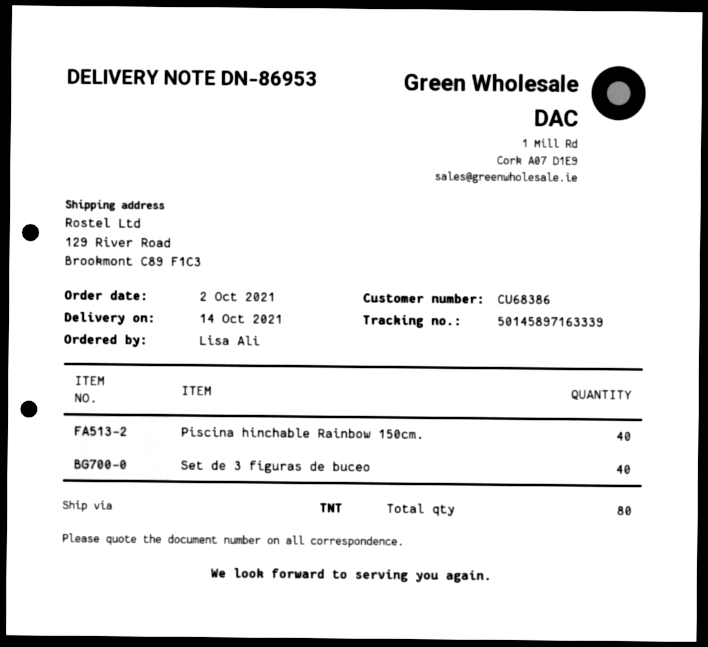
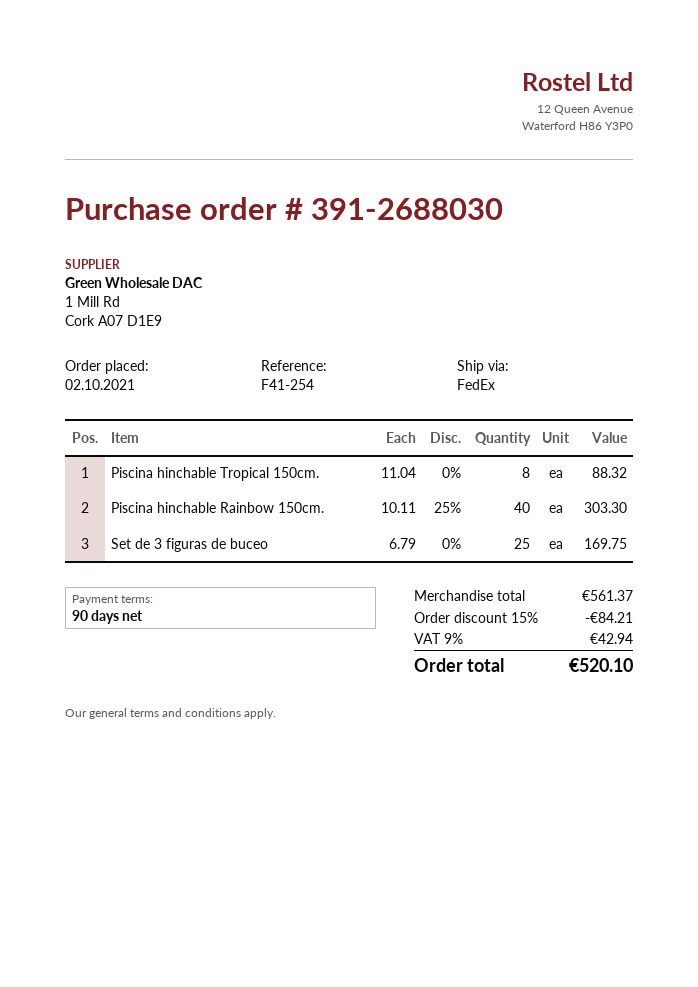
shipping method: TNT -> FedEx
Set de 3 figuras de buceo: 40 -> 25
Piscina hinchable Tropical 150cm.: none -> 8

